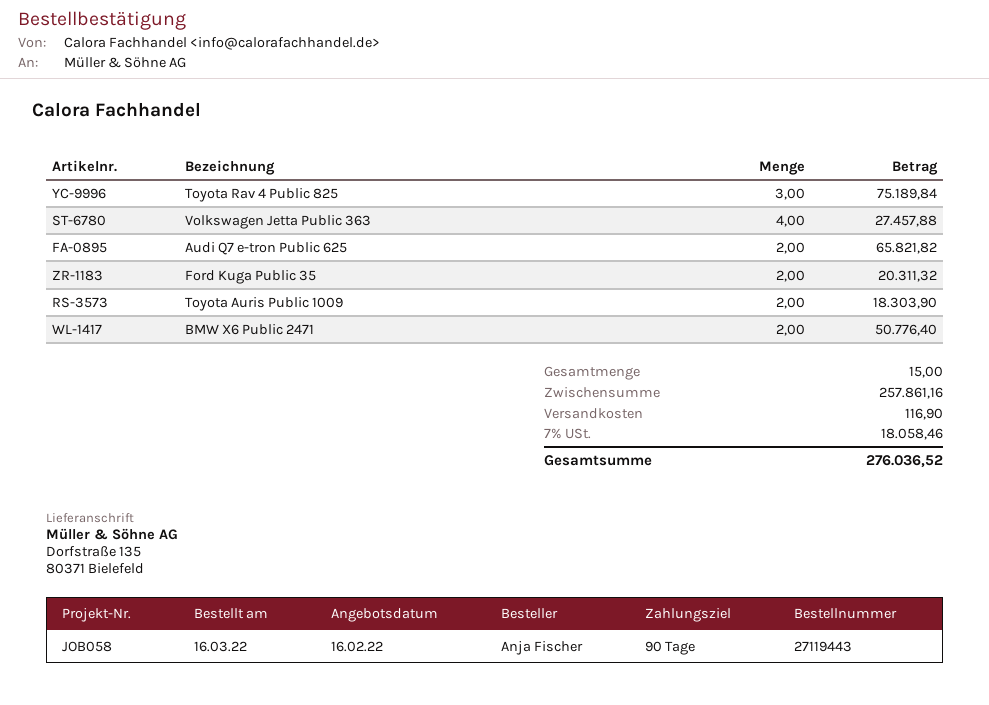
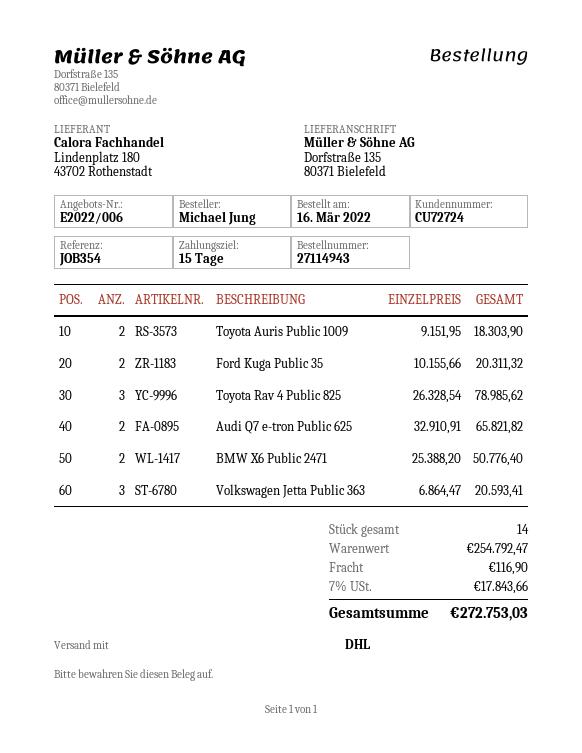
order number: 27119443 -> 27114943
payment terms: 90 days -> 15 days
reference: JOB058 -> JOB354
ordered by: Anja Fischer -> Michael Jung
Toyota Rav 4 Public 825: 3 for 75189.84 -> 3 for 78985.62
Volkswagen Jetta Public 363: 4 for 27457.88 -> 3 for 20593.41
total quantity: 15 -> 14
subtotal: 257861.16 -> 254792.47
tax: 7% = 18058.46 -> 7% = 17843.66
total: 276036.52 -> 272753.03

